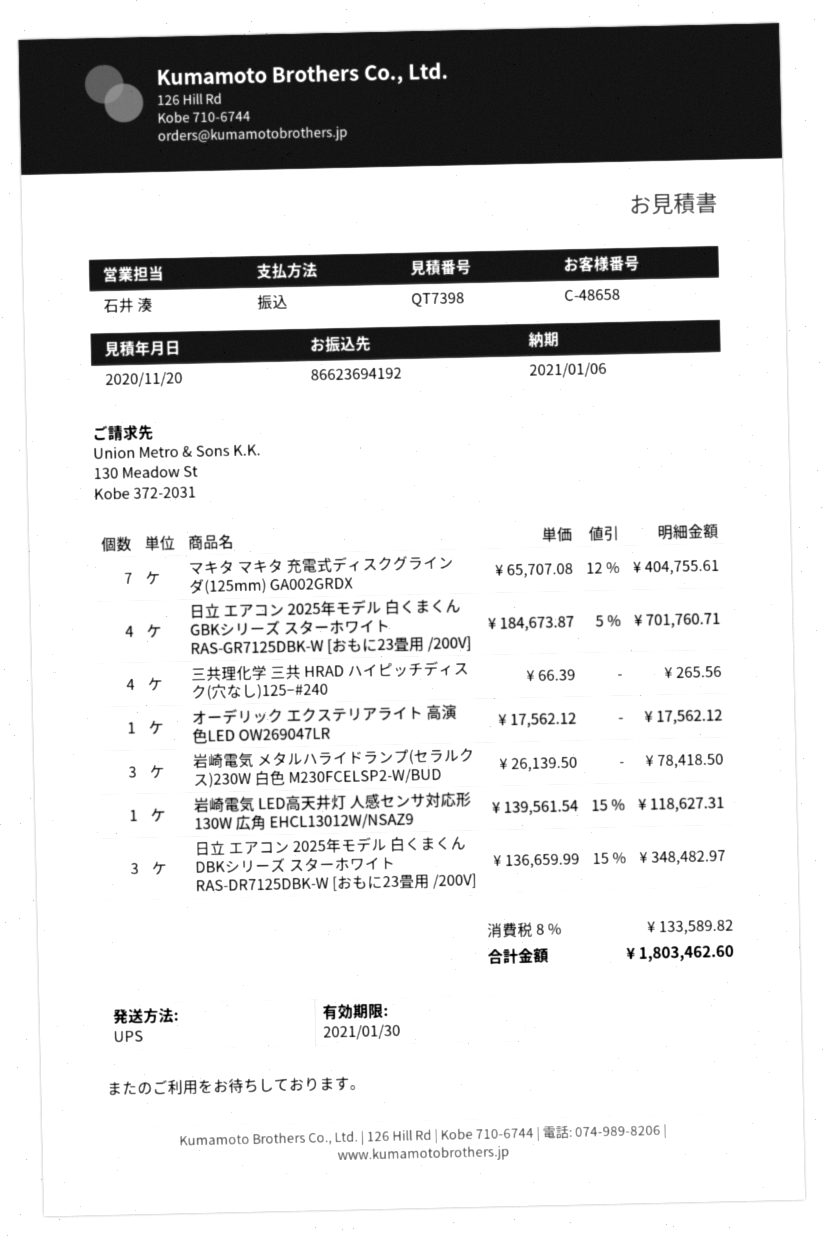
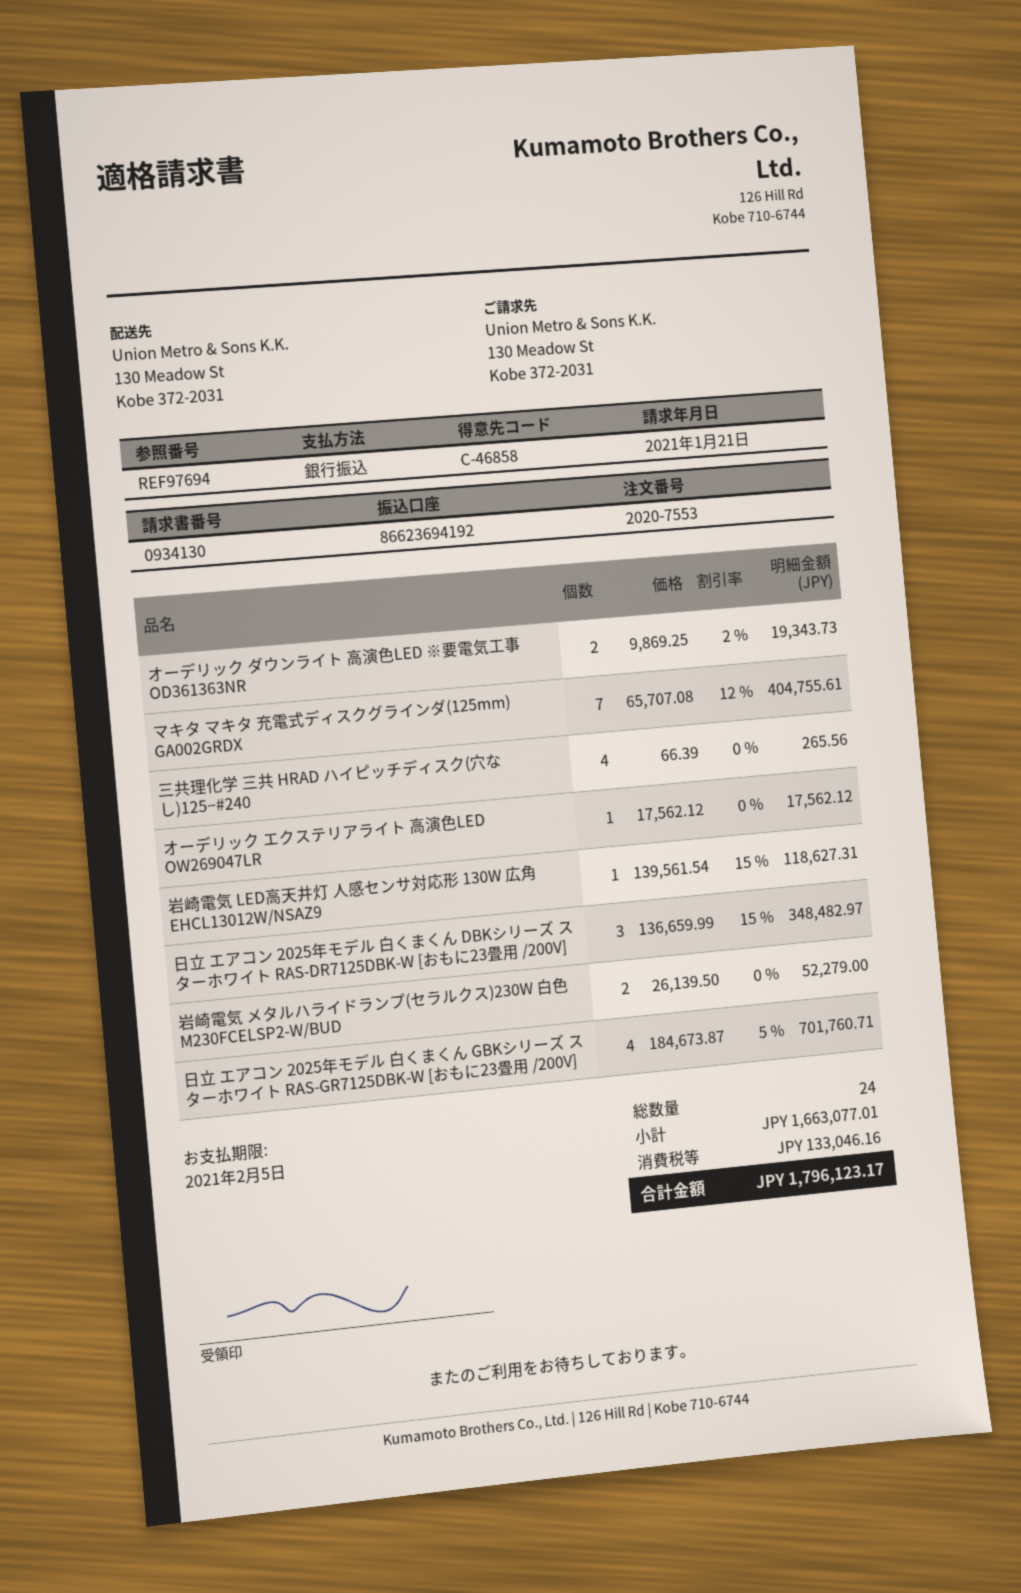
customer number: C-48658 -> C-46858
岩崎電気 メタルハライドランプ(セラルクス)230W 白色 M230FCELSP2-W/BUD: 3 x 26139.50 = 78418.50 -> 2 x 26139.50 = 52279.00
オーデリック ダウンライト 高演色LED ※要電気工事 OD361363NR: none -> 2 x 9869.25 - 2% = 19343.73
tax: 133589.82 -> 133046.16
total: 1803462.60 -> 1796123.17

